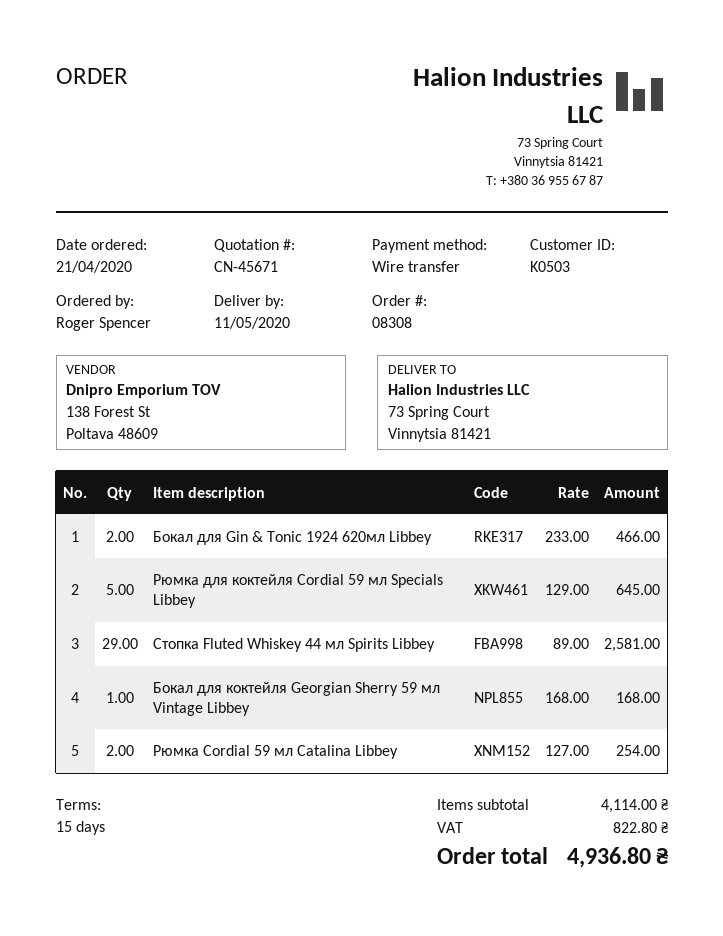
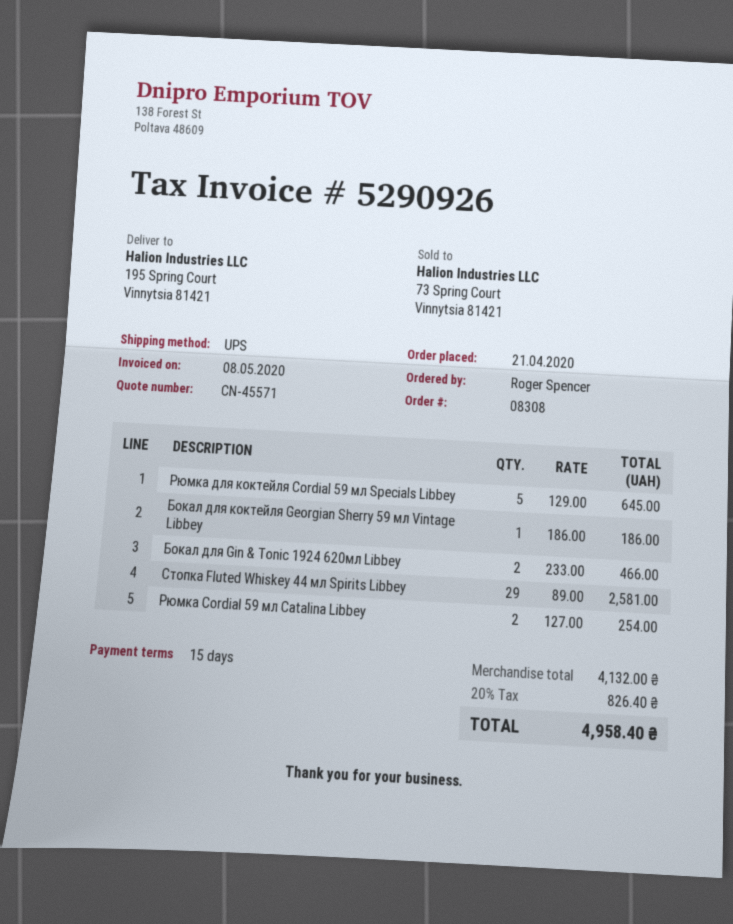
quote number: CN-45671 -> CN-45571
ship to: 73 Spring Court, Vinnytsia 81421 -> 195 Spring Court, Vinnytsia 81421
Бокал для коктейля Georgian Sherry 59 мл Vintage Libbey: 1 x 168.00 = 168.00 -> 1 x 186.00 = 186.00
subtotal: 4114.00 -> 4132.00
tax: 822.80 -> 826.40
total: 4936.80 -> 4958.40

